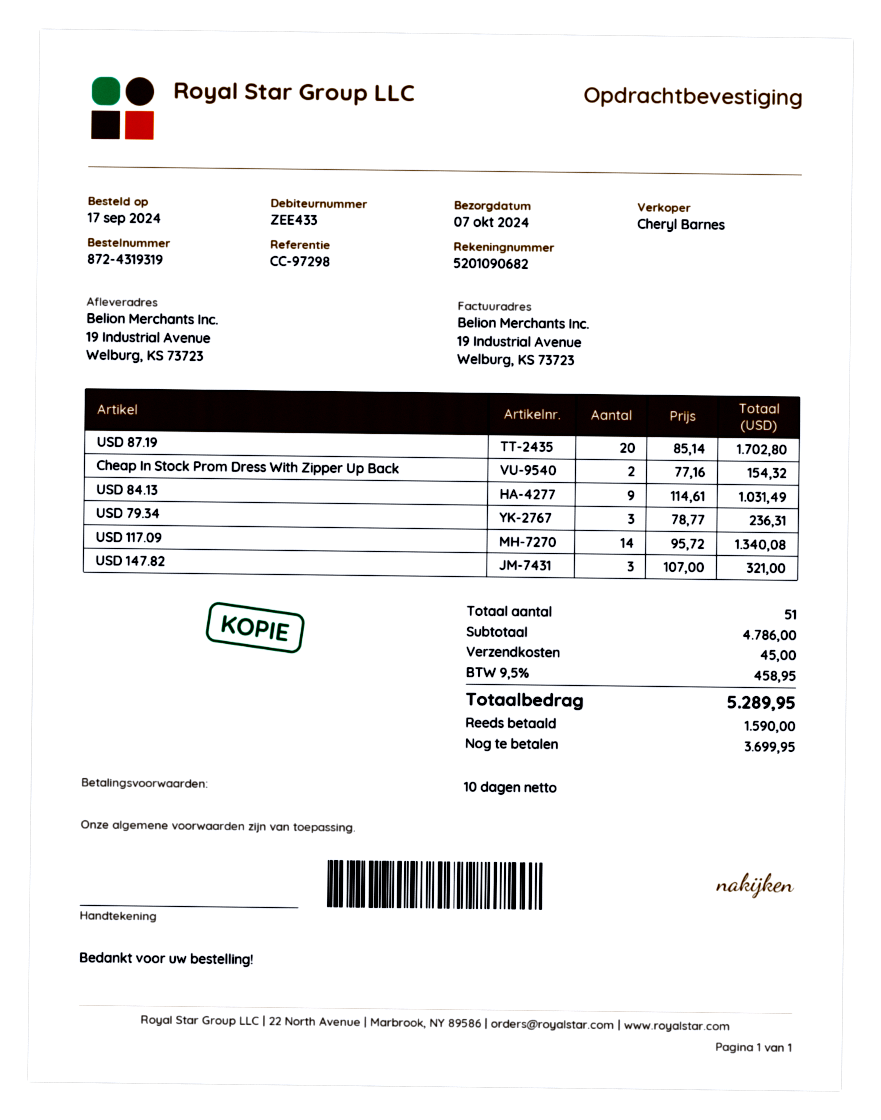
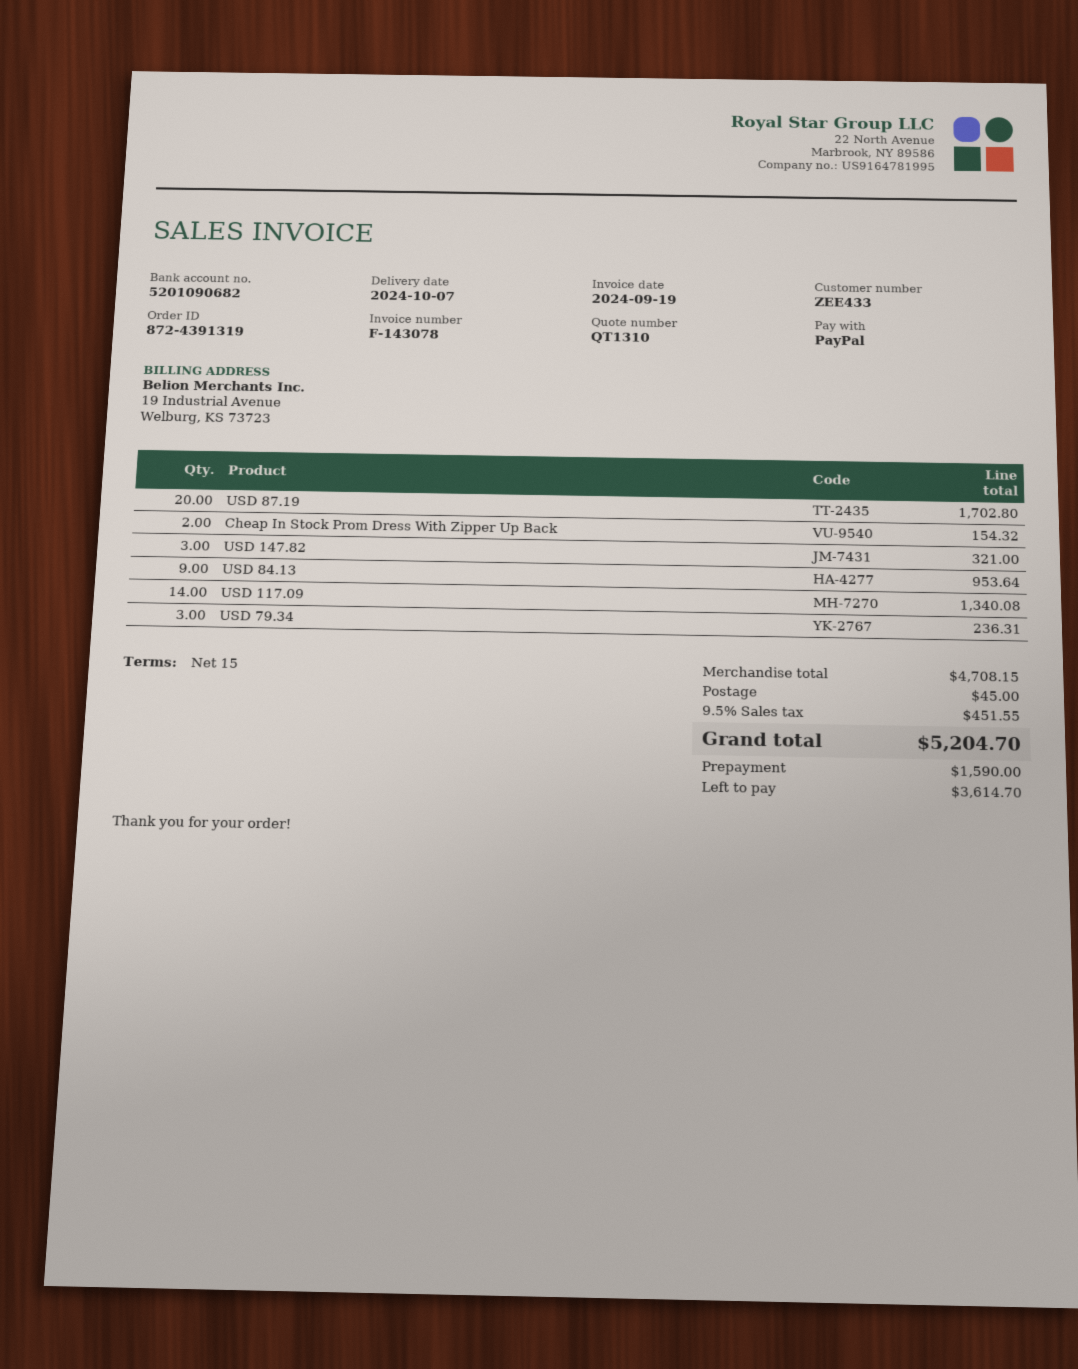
order number: 872-4319319 -> 872-4391319
payment terms: 10 days -> 15 days
USD 84.13: 9 for 1031.49 -> 9 for 953.64
subtotal: 4786.00 -> 4708.15
tax: 9.5% = 458.95 -> 9.5% = 451.55
total: 5289.95 -> 5204.70
balance: 3699.95 -> 3614.70

